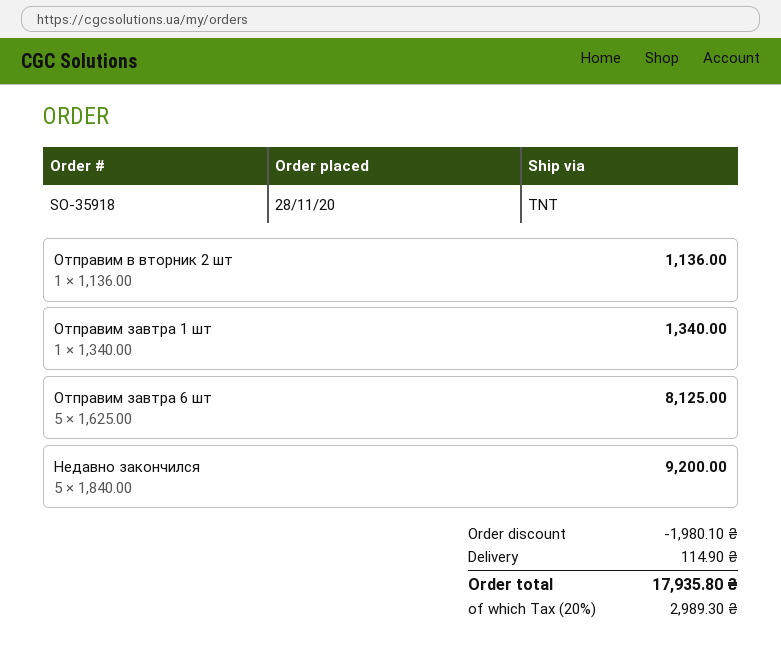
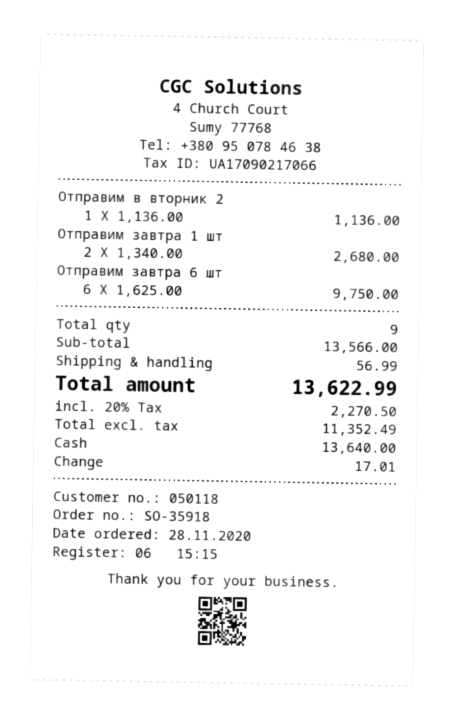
Отправим завтра 1 шт: 1 x 1340.00 = 1340.00 -> 2 x 1340.00 = 2680.00
Отправим завтра 6 шт: 5 x 1625.00 = 8125.00 -> 6 x 1625.00 = 9750.00
Недавно закончился: 5 x 1840.00 = 9200.00 -> none
discount: 1980.10 -> none
shipping: 114.90 -> 56.99
tax: 20% = 2989.30 -> 20% = 2270.50
total: 17935.80 -> 13622.99

